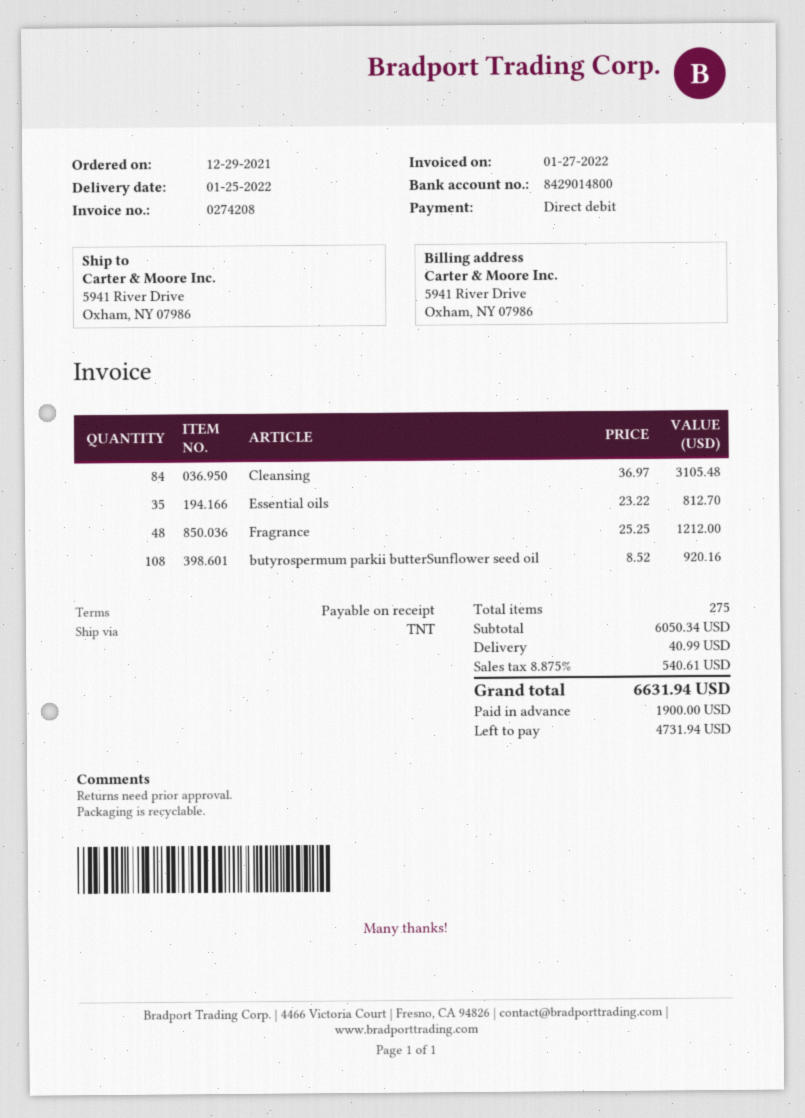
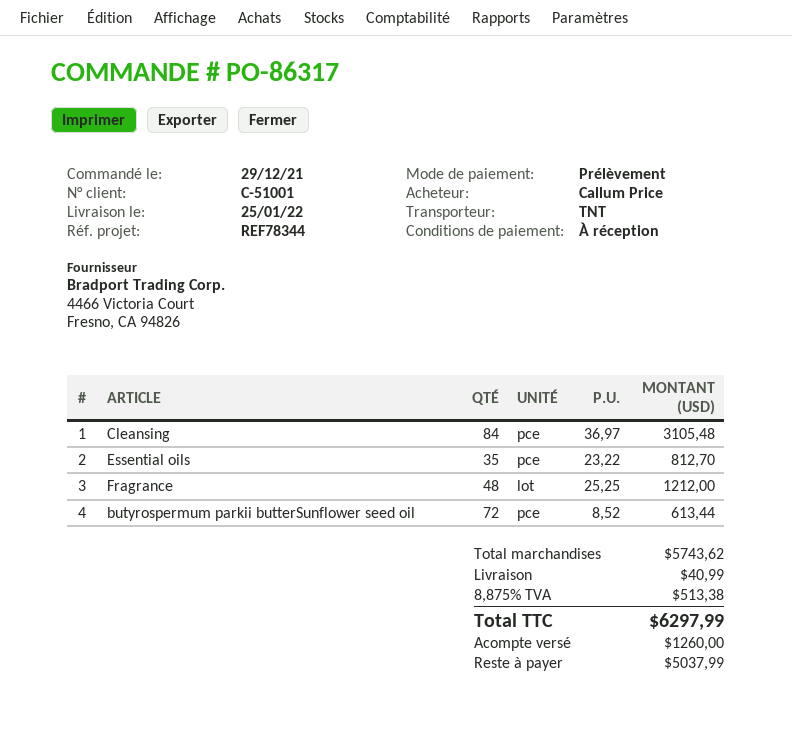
butyrospermum parkii butterSunflower seed oil: 108 x 8.52 = 920.16 -> 72 x 8.52 = 613.44
subtotal: 6050.34 -> 5743.62
tax: 8.875% = 540.61 -> 8.875% = 513.38
total: 6631.94 -> 6297.99
deposit: 1900.00 -> 1260.00
balance: 4731.94 -> 5037.99

